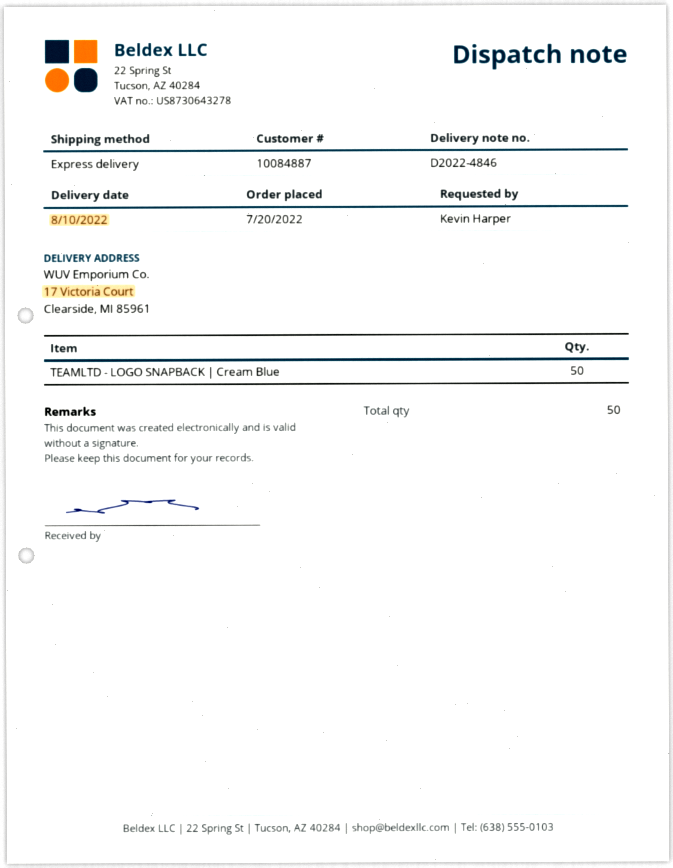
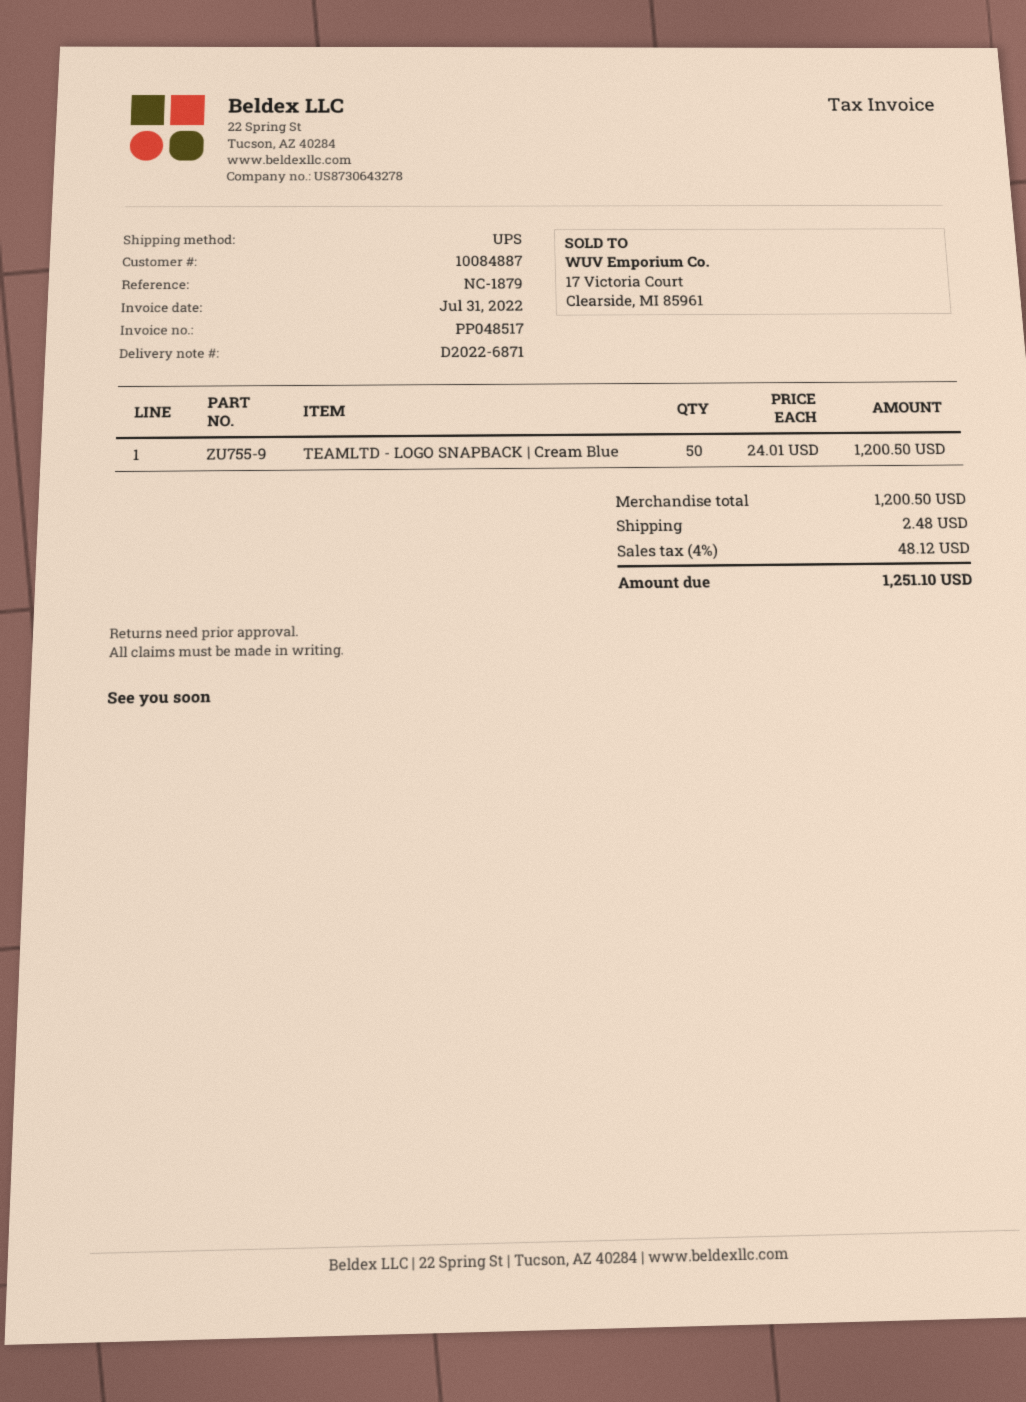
delivery note number: D2022-4846 -> D2022-6871
shipping method: express -> UPS

